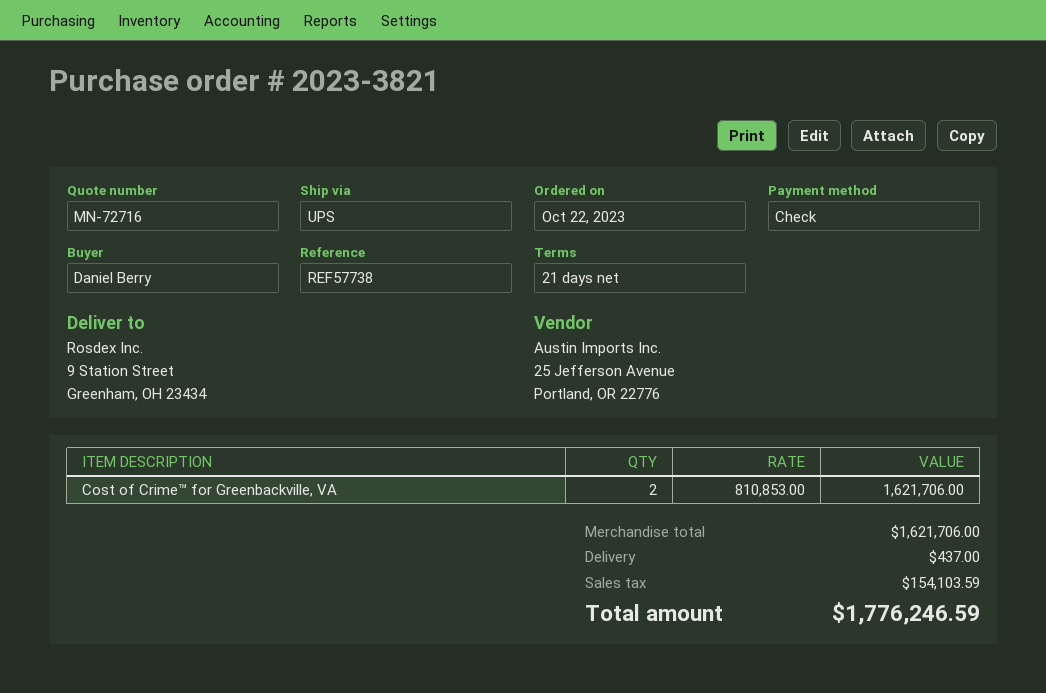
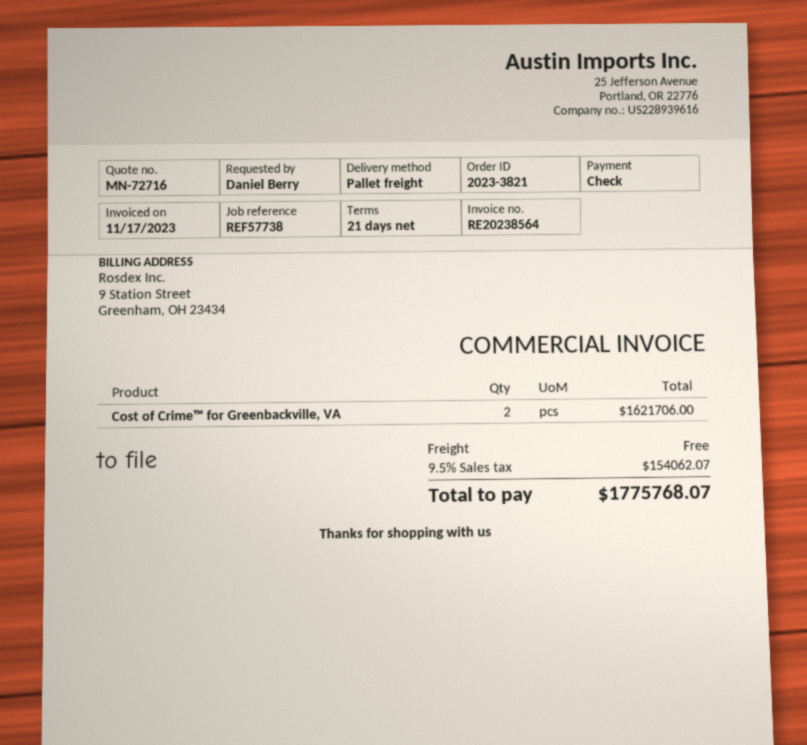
shipping method: UPS -> pallet freight
shipping: 437.00 -> 0.00
tax: 154103.59 -> 154062.07
total: 1776246.59 -> 1775768.07

